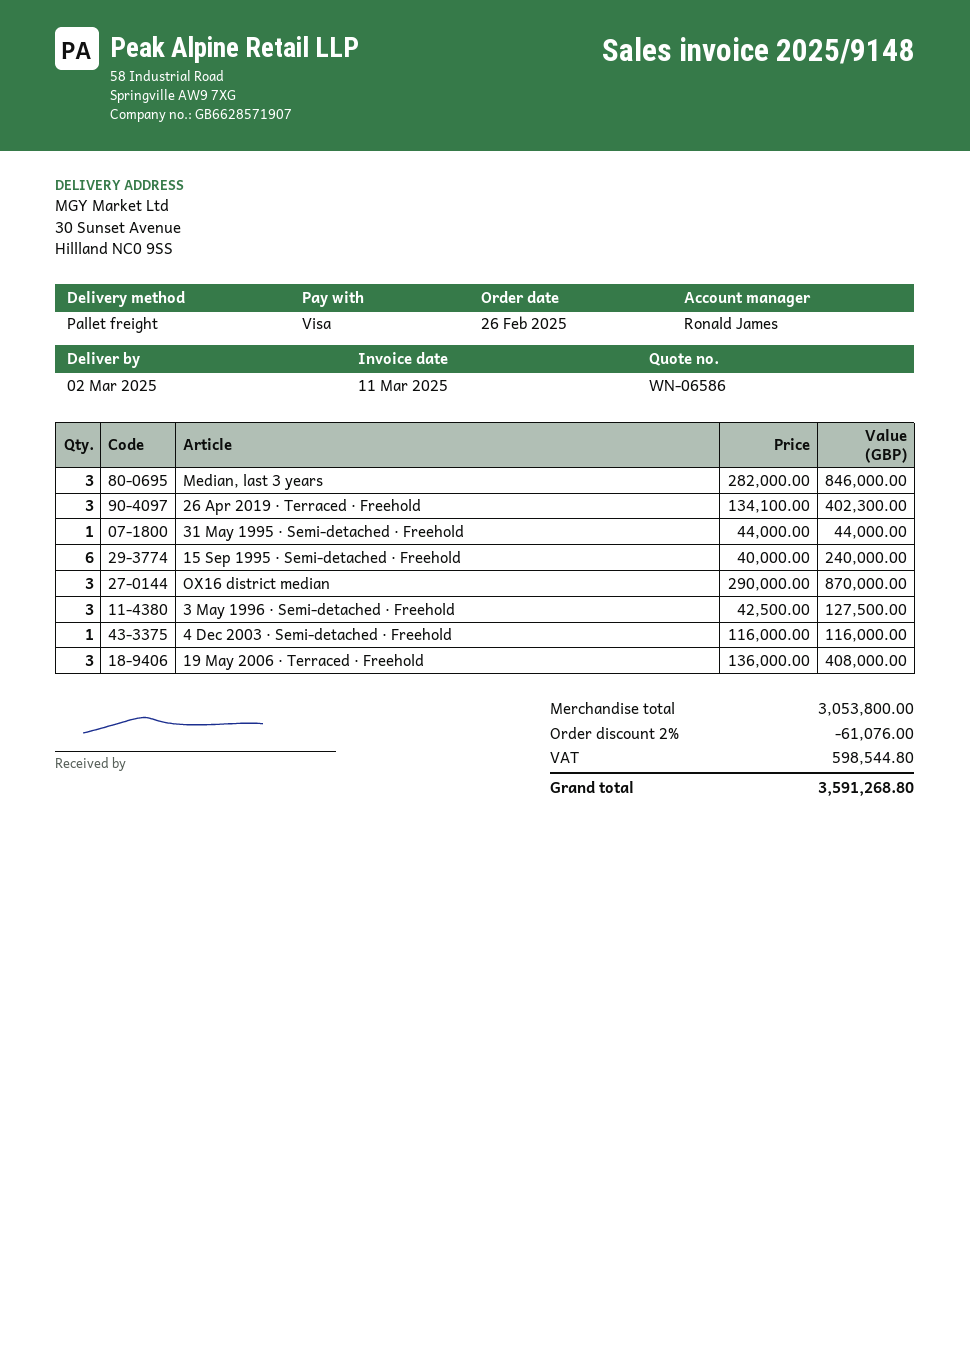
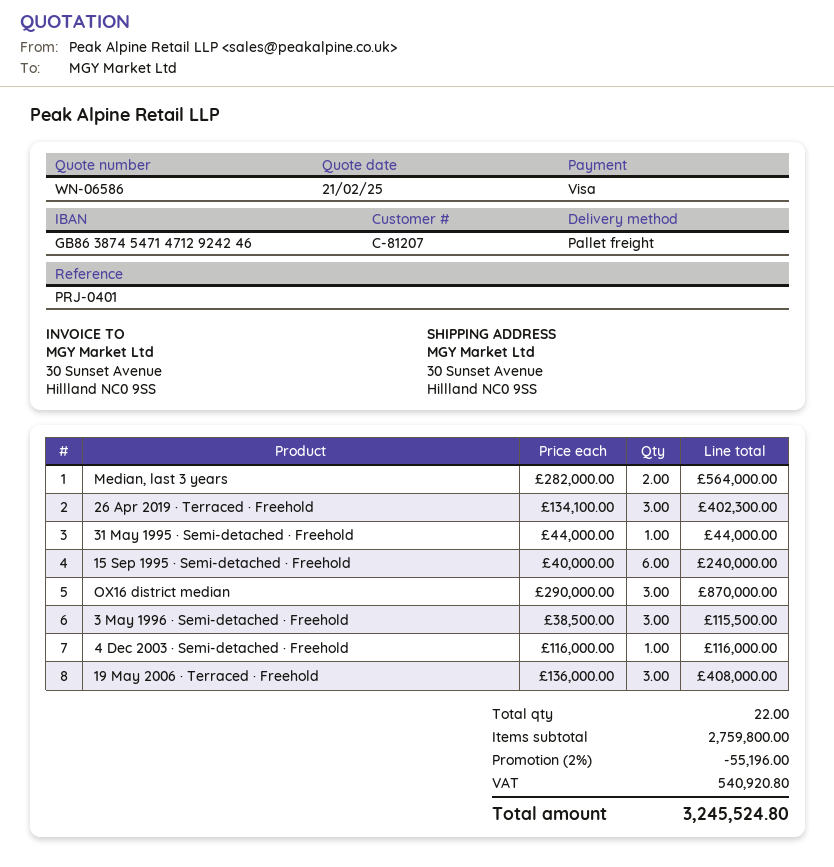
Median, last 3 years: 3 x 282000.00 = 846000.00 -> 2 x 282000.00 = 564000.00
3 May 1996 · Semi-detached · Freehold: 3 x 42500.00 = 127500.00 -> 3 x 38500.00 = 115500.00
subtotal: 3053800.00 -> 2759800.00
discount: 2% = 61076.00 -> 2% = 55196.00
tax: 598544.80 -> 540920.80
total: 3591268.80 -> 3245524.80

